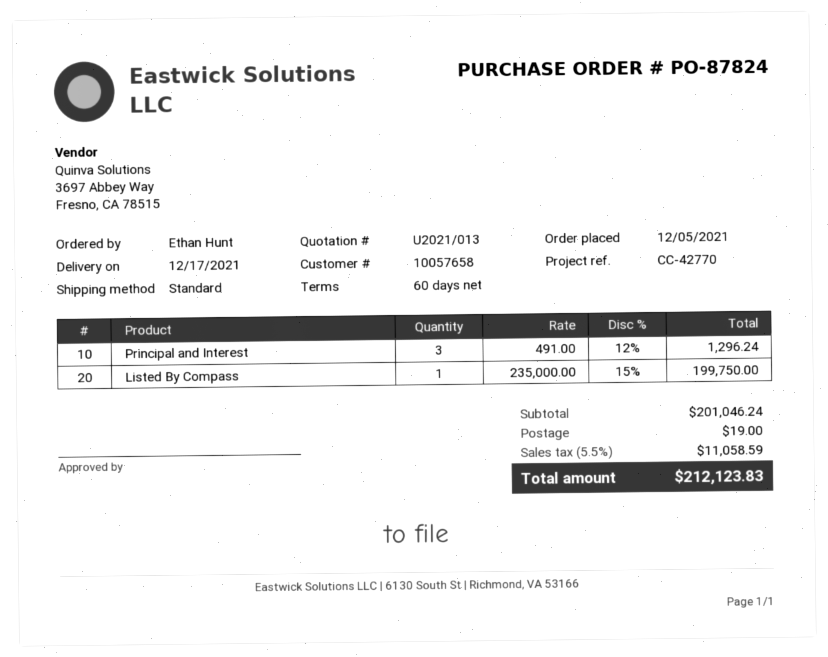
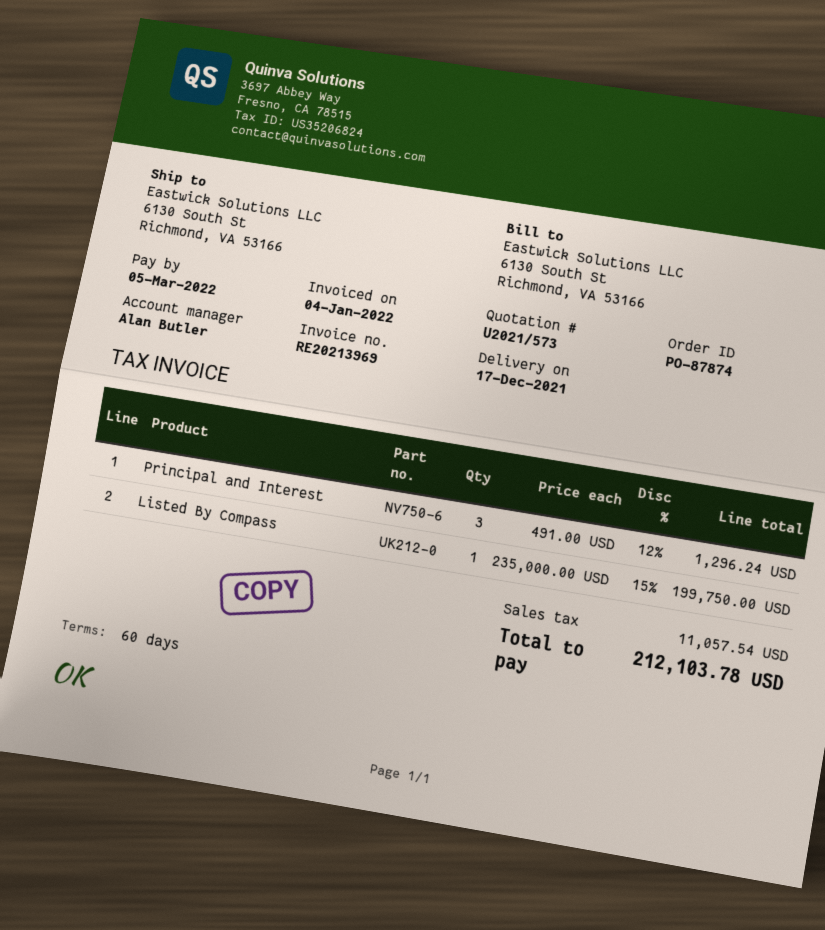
quote number: U2021/013 -> U2021/573
order number: PO-87824 -> PO-87874
shipping: 19.00 -> none
tax: 11058.59 -> 11057.54
total: 212123.83 -> 212103.78

